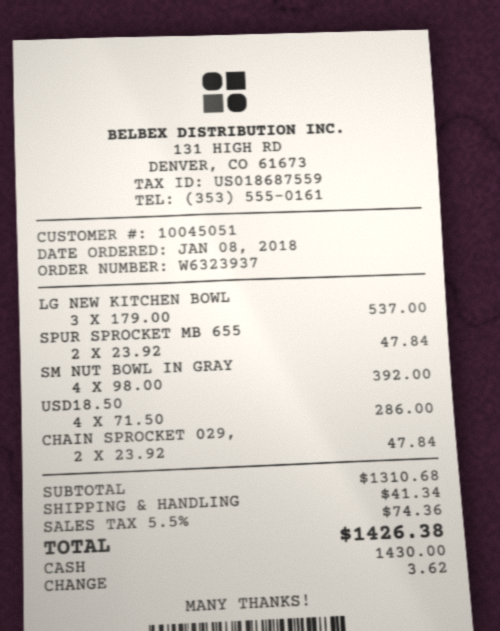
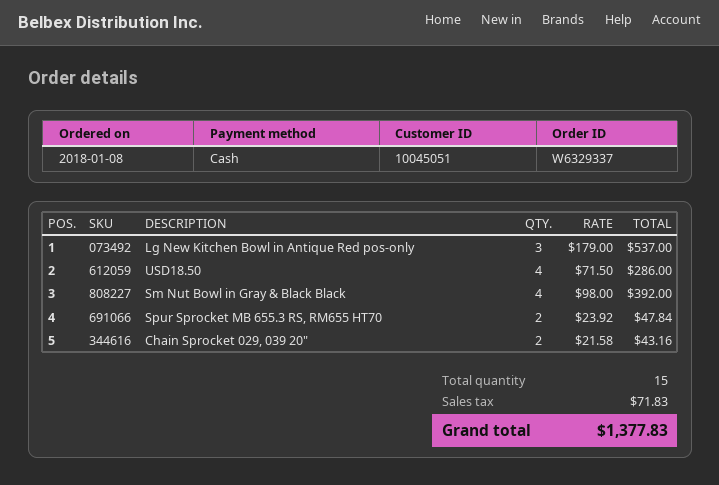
order number: W6323937 -> W6329337
CHAIN SPROCKET 029,: 2 x 23.92 = 47.84 -> 2 x 21.58 = 43.16
shipping: 41.34 -> none
tax: 74.36 -> 71.83
total: 1426.38 -> 1377.83

